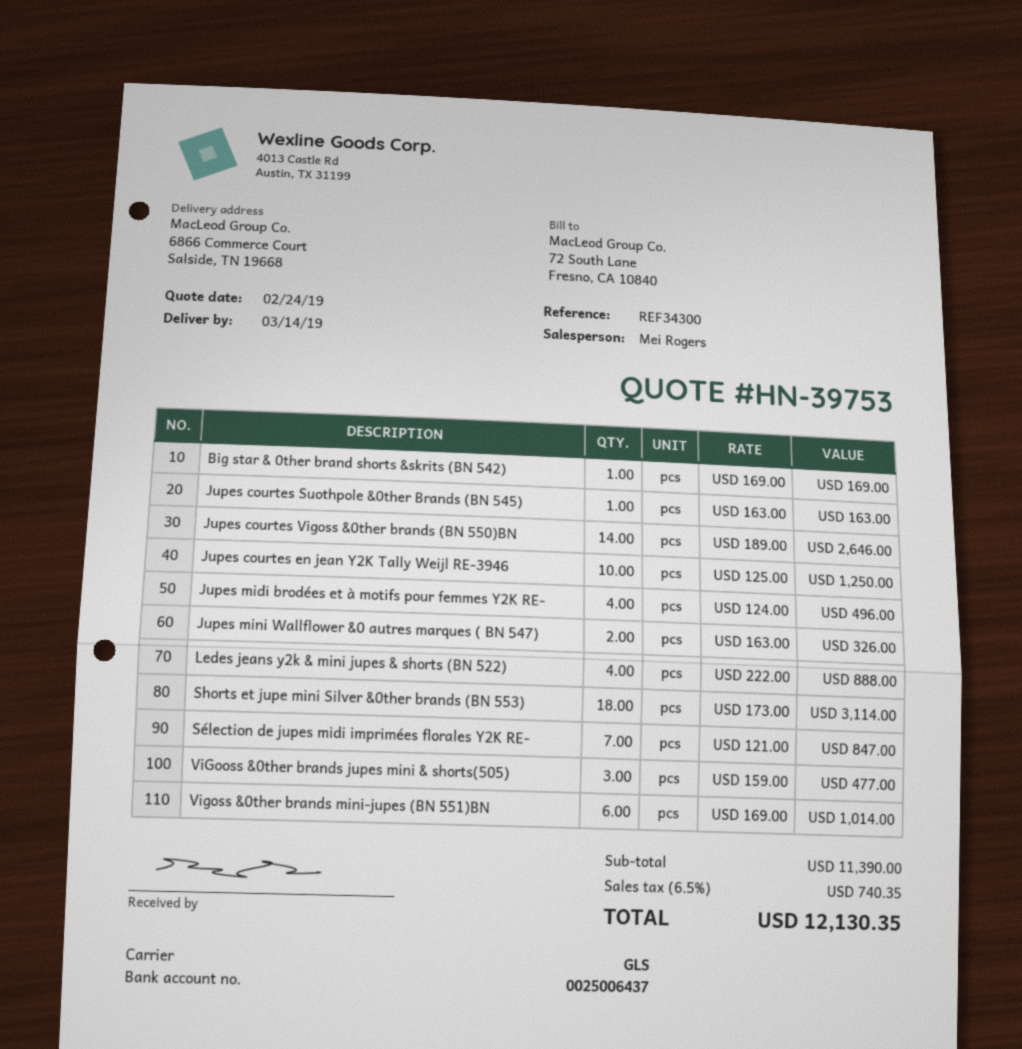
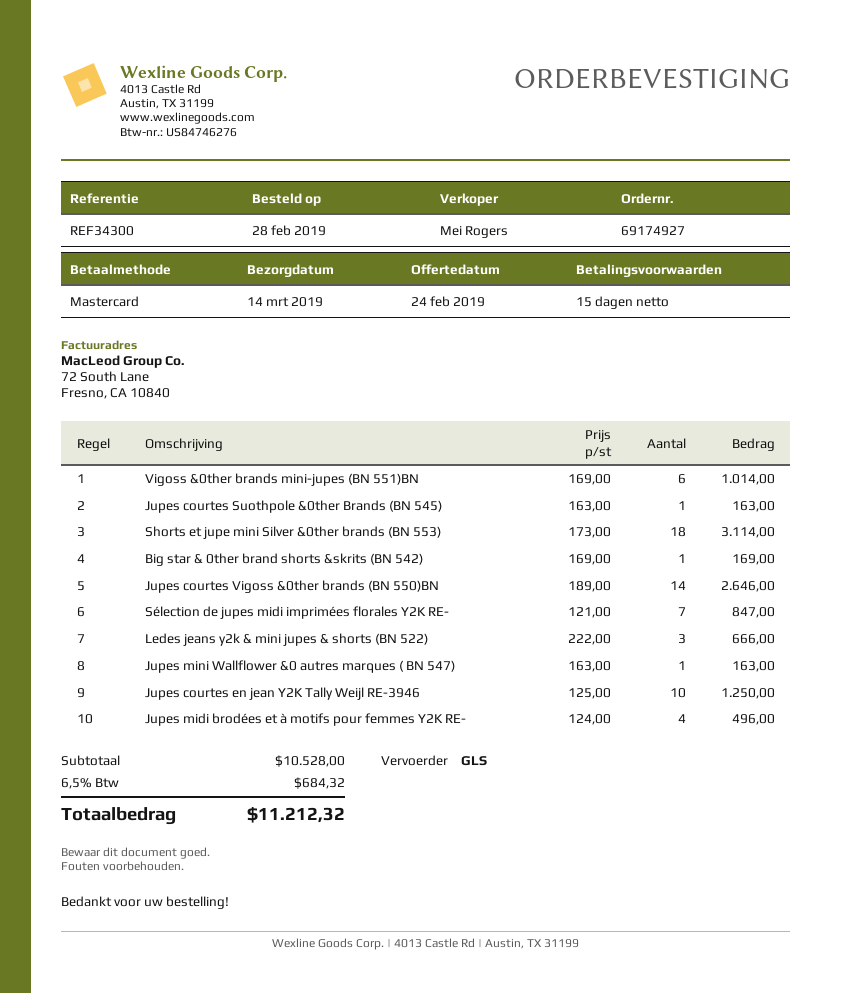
Jupes mini Wallflower &0 autres marques ( BN 547): 2 x 163.00 = 326.00 -> 1 x 163.00 = 163.00
Ledes jeans y2k & mini jupes & shorts (BN 522): 4 x 222.00 = 888.00 -> 3 x 222.00 = 666.00
ViGooss &0ther brands jupes mini & shorts(505): 3 x 159.00 = 477.00 -> none
subtotal: 11390.00 -> 10528.00
tax: 6.5% = 740.35 -> 6.5% = 684.32
total: 12130.35 -> 11212.32

